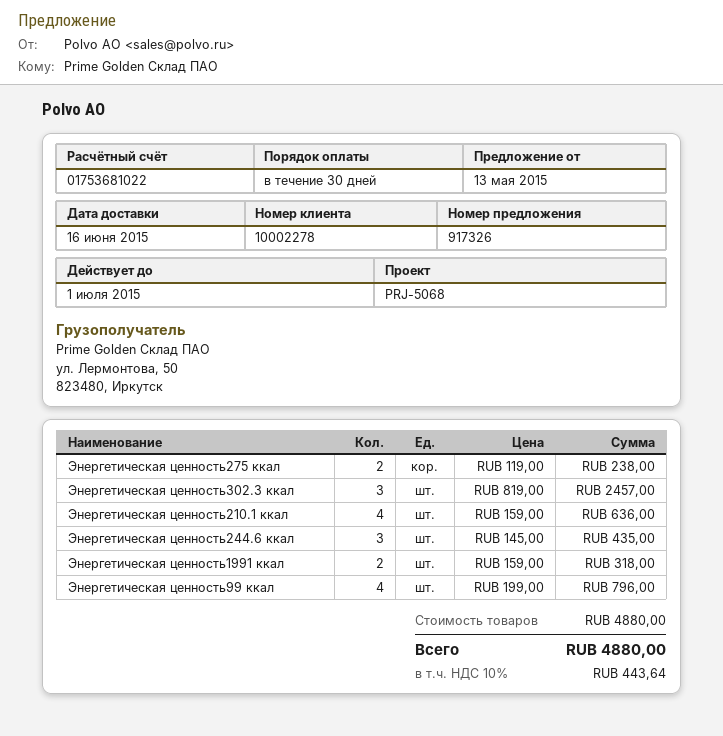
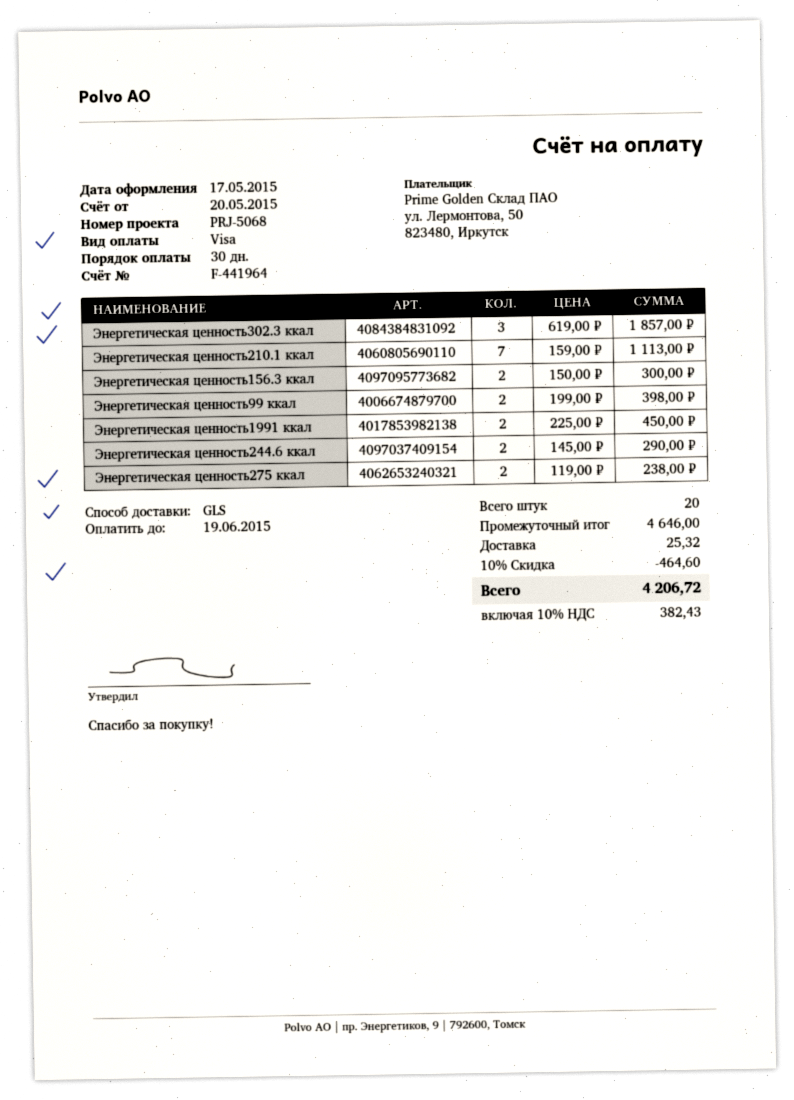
Энергетическая ценность302.3 ккал: 3 x 819.00 = 2457.00 -> 3 x 619.00 = 1857.00
Энергетическая ценность210.1 ккал: 4 x 159.00 = 636.00 -> 7 x 159.00 = 1113.00
Энергетическая ценность244.6 ккал: 3 x 145.00 = 435.00 -> 2 x 145.00 = 290.00
Энергетическая ценность1991 ккал: 2 x 159.00 = 318.00 -> 2 x 225.00 = 450.00
Энергетическая ценность99 ккал: 4 x 199.00 = 796.00 -> 2 x 199.00 = 398.00
Энергетическая ценность156.3 ккал: none -> 2 x 150.00 = 300.00
subtotal: 4880.00 -> 4646.00
discount: none -> 10% = 464.60
shipping: none -> 25.32
tax: 10% = 443.64 -> 10% = 382.43
total: 4880.00 -> 4206.72

